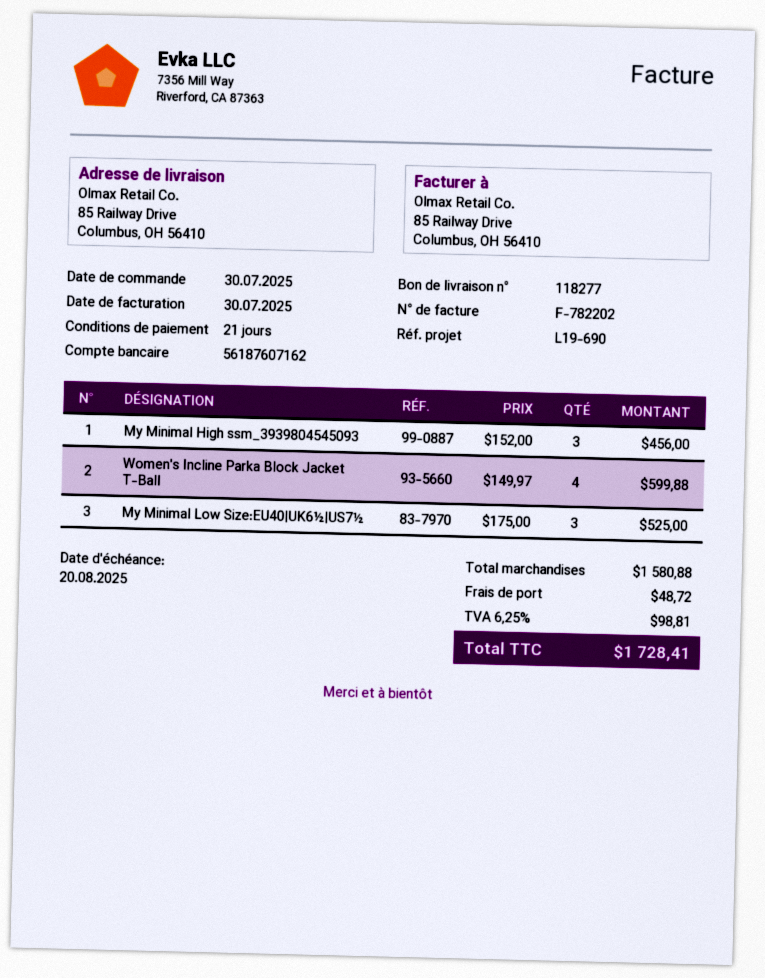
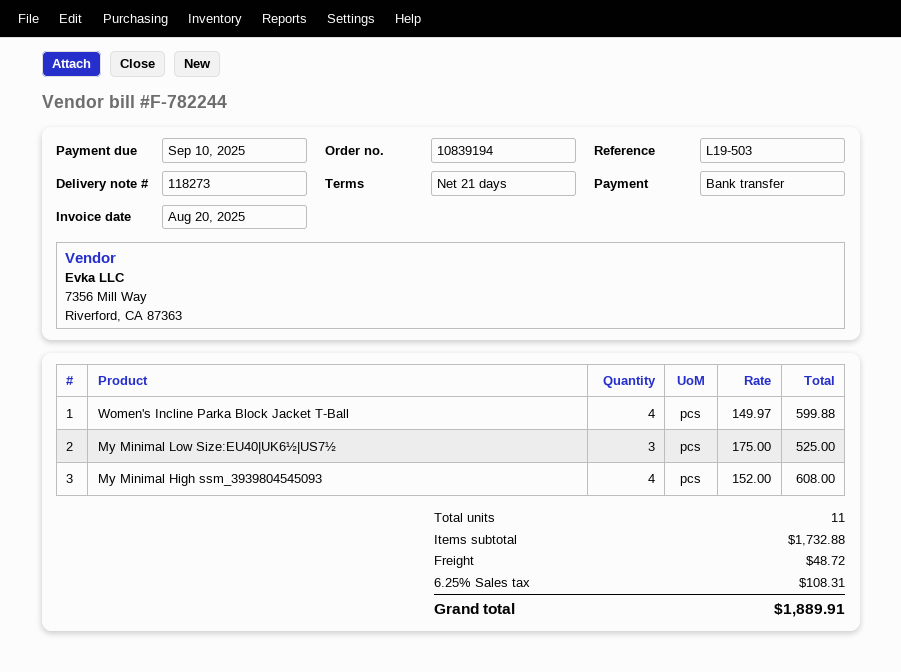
delivery note number: 118277 -> 118273
invoice number: F-782202 -> F-782244
invoice date: 2025-07-30 -> 2025-08-20
due date: 2025-08-20 -> 2025-09-10
reference: L19-690 -> L19-503
My Minimal High ssm_3939804545093: 3 x 152.00 = 456.00 -> 4 x 152.00 = 608.00
subtotal: 1580.88 -> 1732.88
tax: 6.25% = 98.81 -> 6.25% = 108.31
total: 1728.41 -> 1889.91

